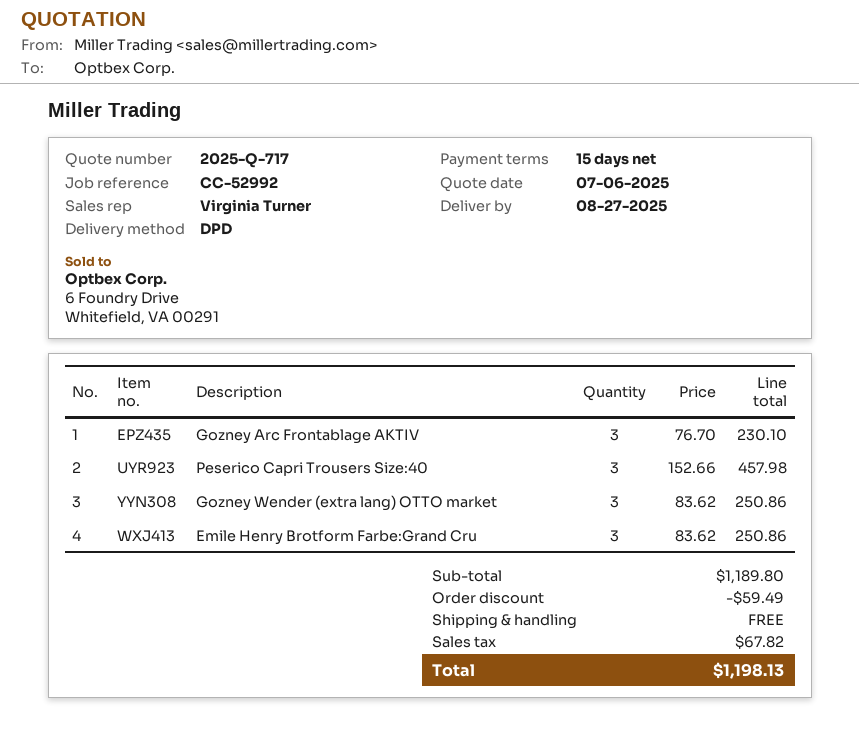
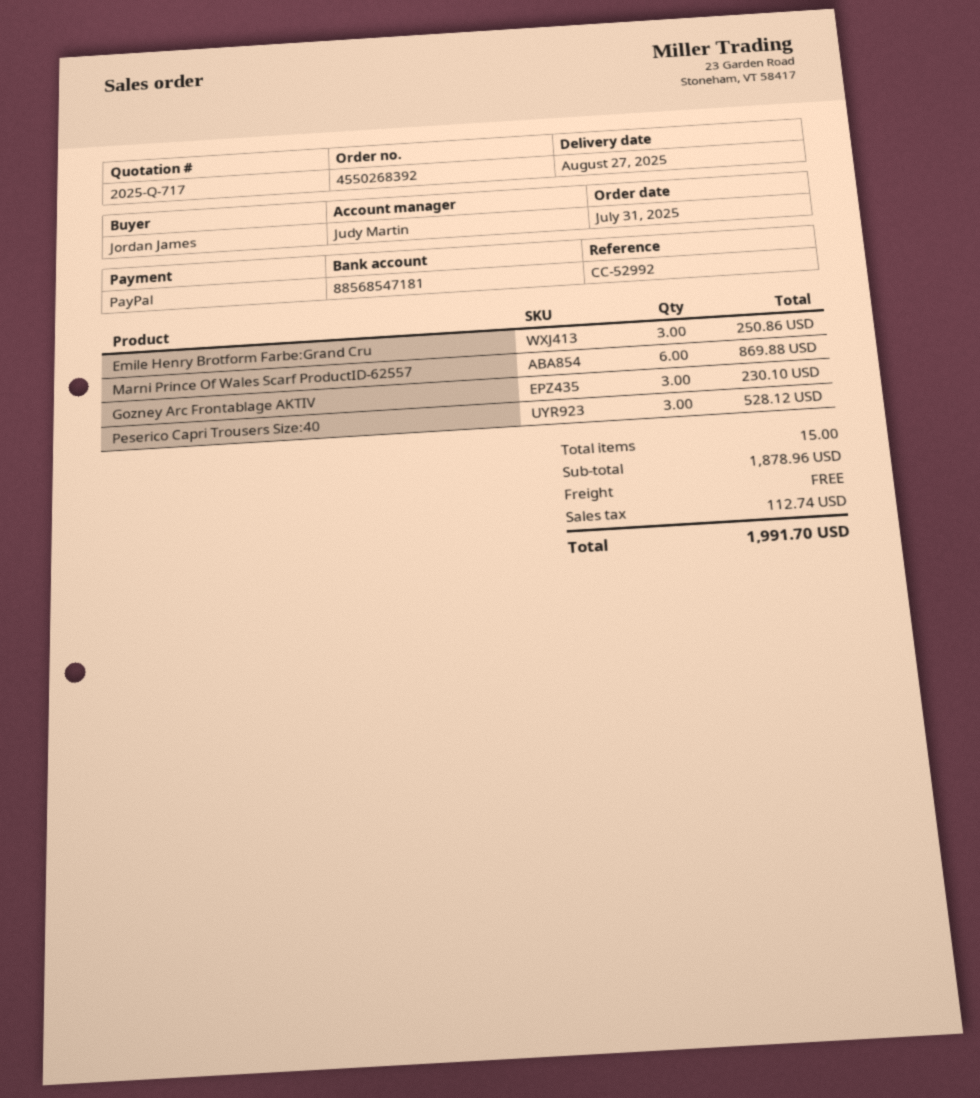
sales rep: Virginia Turner -> Judy Martin
Peserico Capri Trousers Size:40: 3 for 457.98 -> 3 for 528.12
Gozney Wender (extra lang) OTTO market: 3 for 250.86 -> none
Marni Prince Of Wales Scarf ProductID-62557: none -> 6 for 869.88
subtotal: 1189.80 -> 1878.96
discount: 59.49 -> none
tax: 67.82 -> 112.74
total: 1198.13 -> 1991.70

